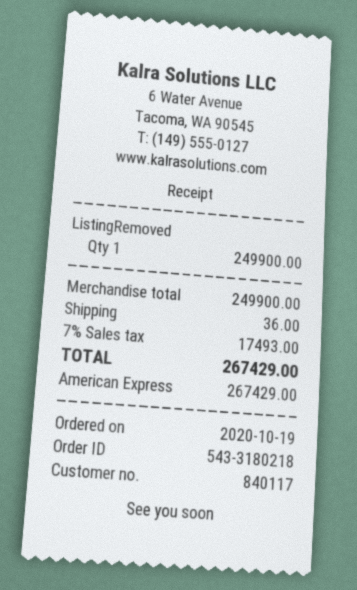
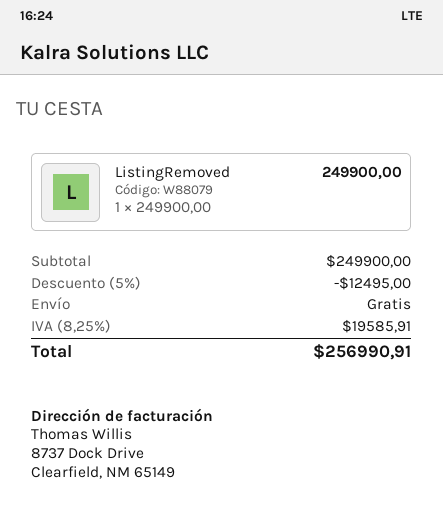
discount: none -> 5% = 12495.00
shipping: 36.00 -> 0.00
tax: 7% = 17493.00 -> 8.25% = 19585.91
total: 267429.00 -> 256990.91

